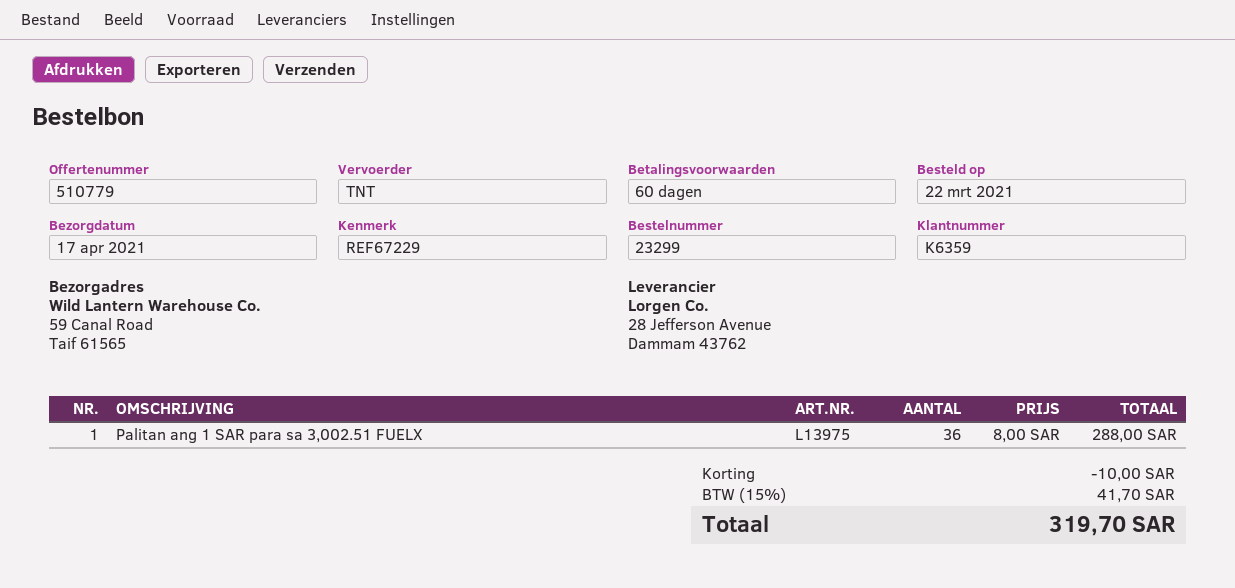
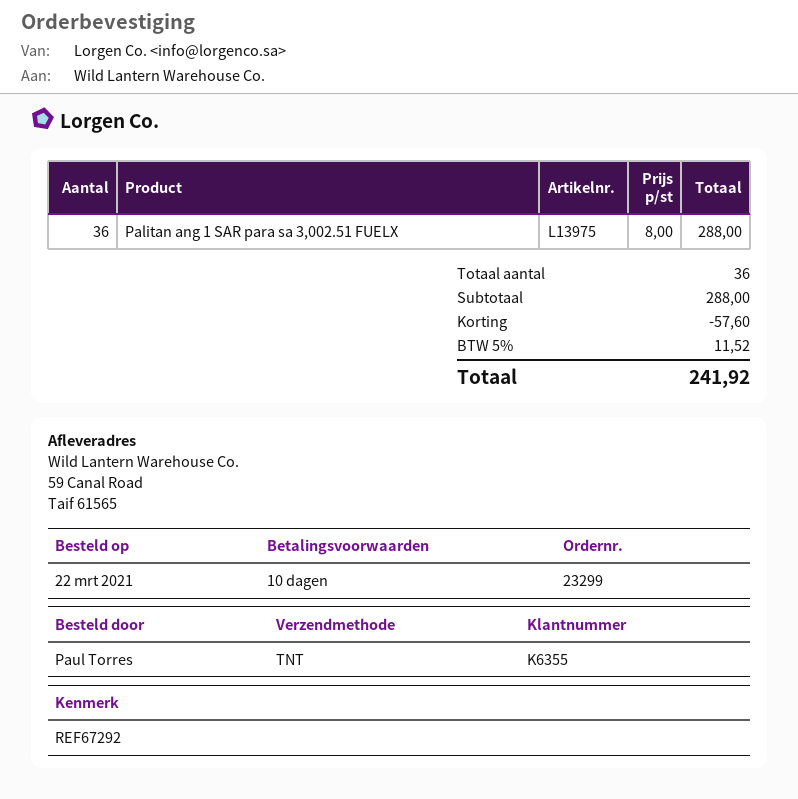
payment terms: 60 days -> 10 days
customer number: K6359 -> K6355
reference: REF67229 -> REF67292
discount: 10.00 -> 57.60
tax: 15% = 41.70 -> 5% = 11.52
total: 319.70 -> 241.92

